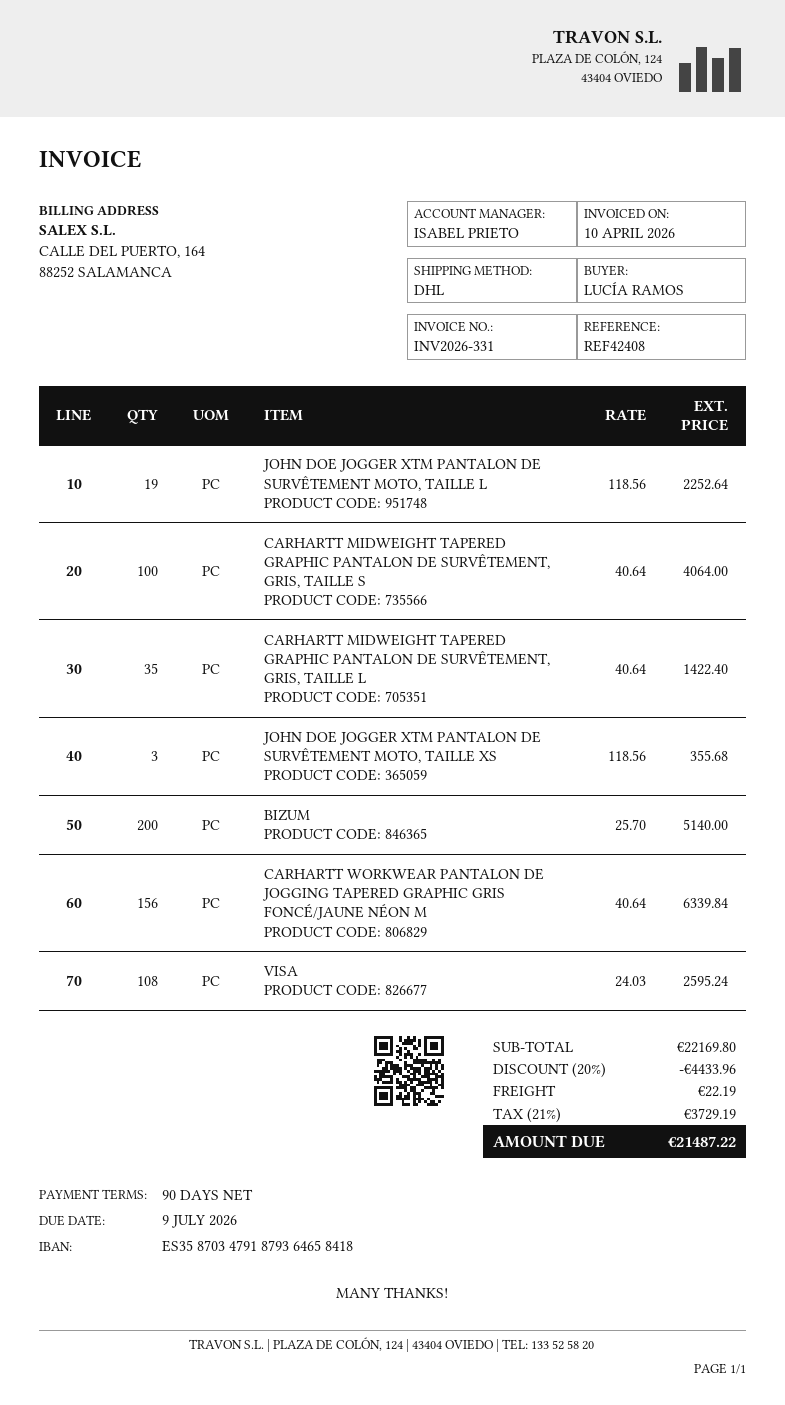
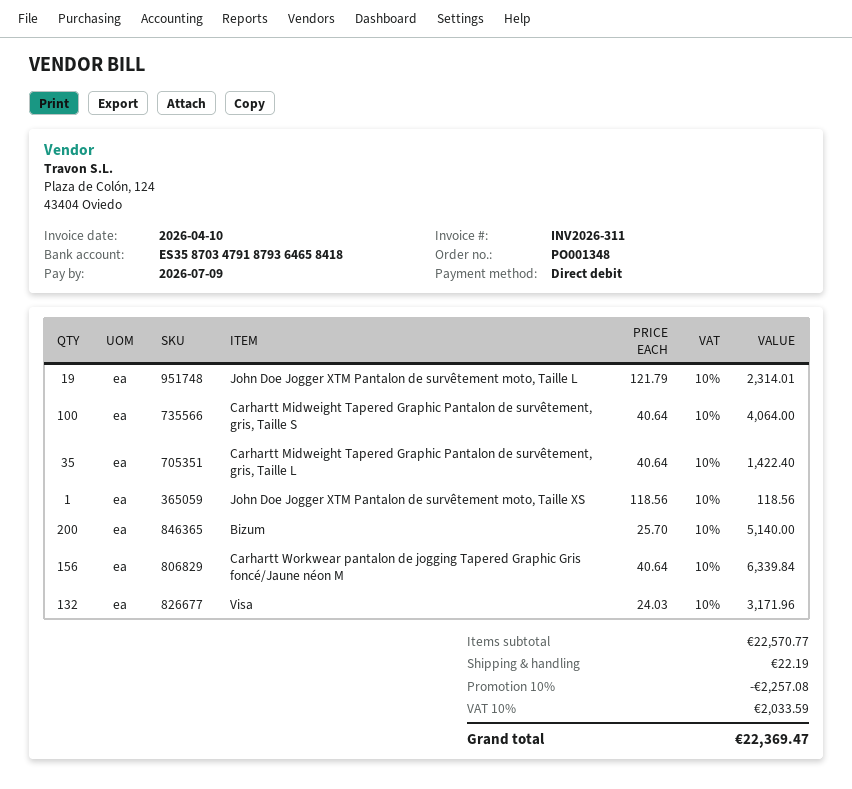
invoice number: INV2026-331 -> INV2026-311
JOHN DOE JOGGER XTM PANTALON DE SURVÊTEMENT MOTO, TAILLE L: 19 x 118.56 = 2252.64 -> 19 x 121.79 = 2314.01
JOHN DOE JOGGER XTM PANTALON DE SURVÊTEMENT MOTO, TAILLE XS: 3 x 118.56 = 355.68 -> 1 x 118.56 = 118.56
VISA: 108 x 24.03 = 2595.24 -> 132 x 24.03 = 3171.96
subtotal: 22169.80 -> 22570.77
discount: 20% = 4433.96 -> 10% = 2257.08
tax: 21% = 3729.19 -> 10% = 2033.59
total: 21487.22 -> 22369.47

